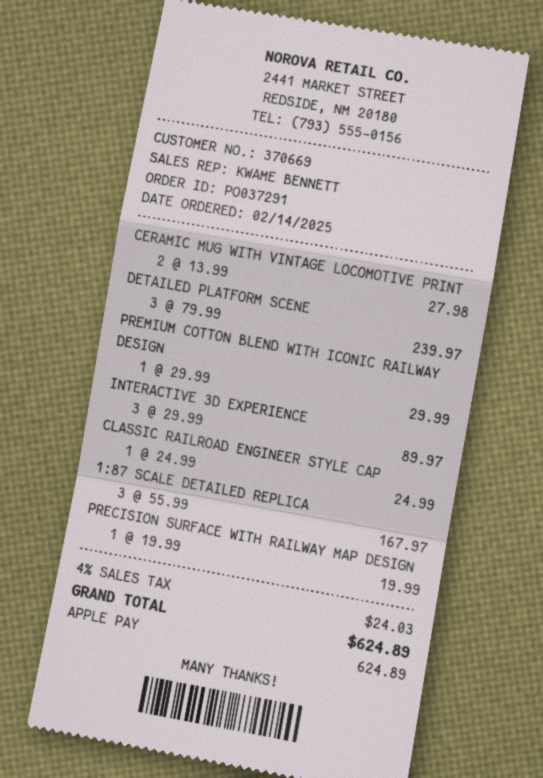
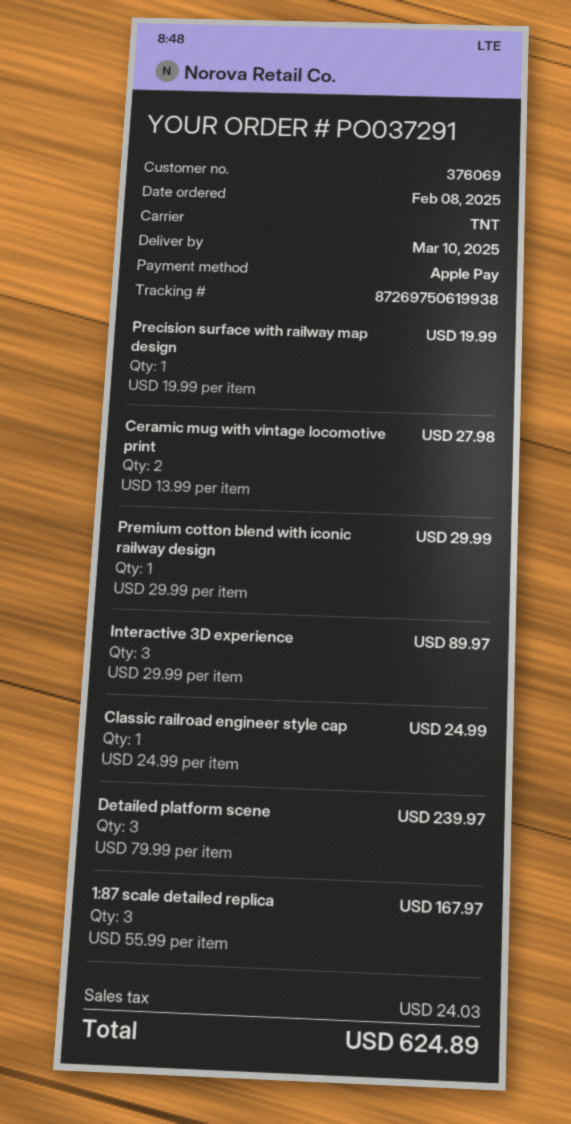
order date: 2025-02-14 -> 2025-02-08
customer number: 370669 -> 376069

